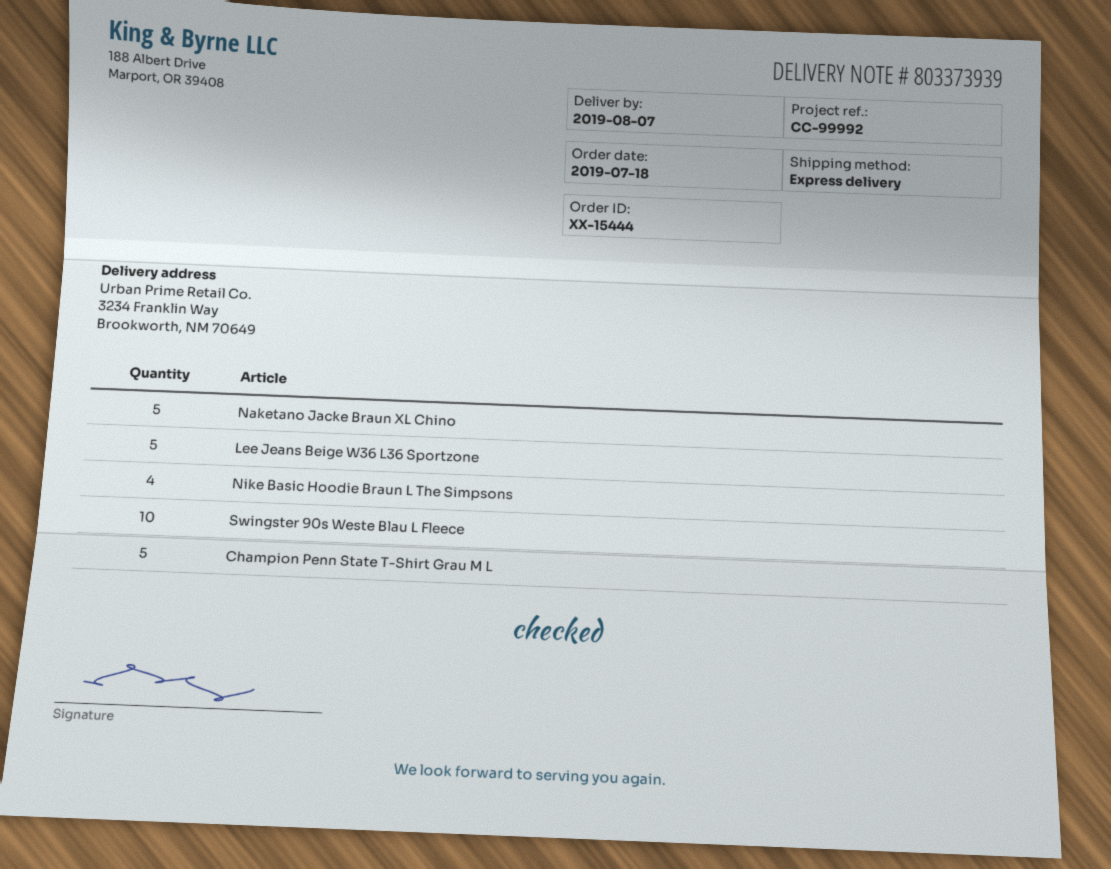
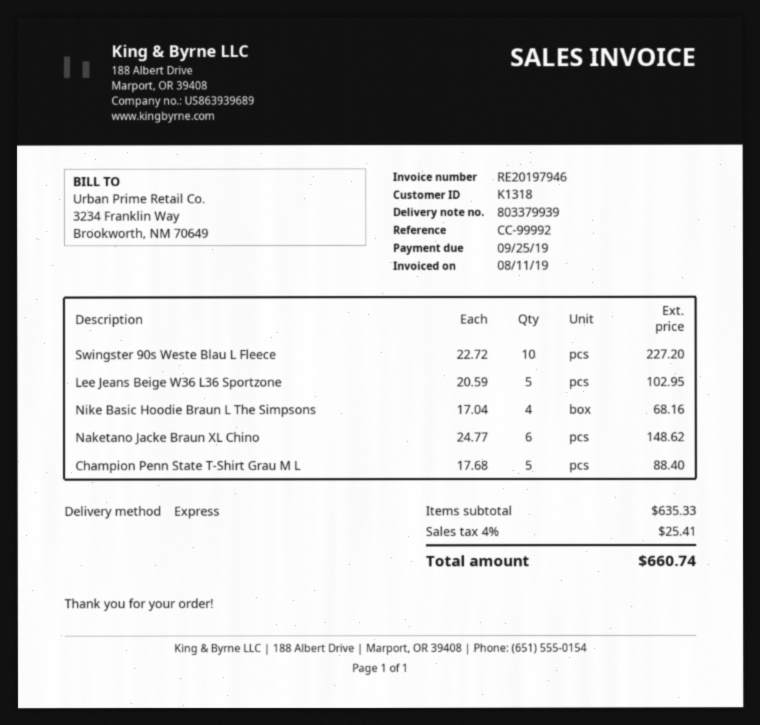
delivery note number: 803373939 -> 803379939
Naketano Jacke Braun XL Chino: 5 -> 6

